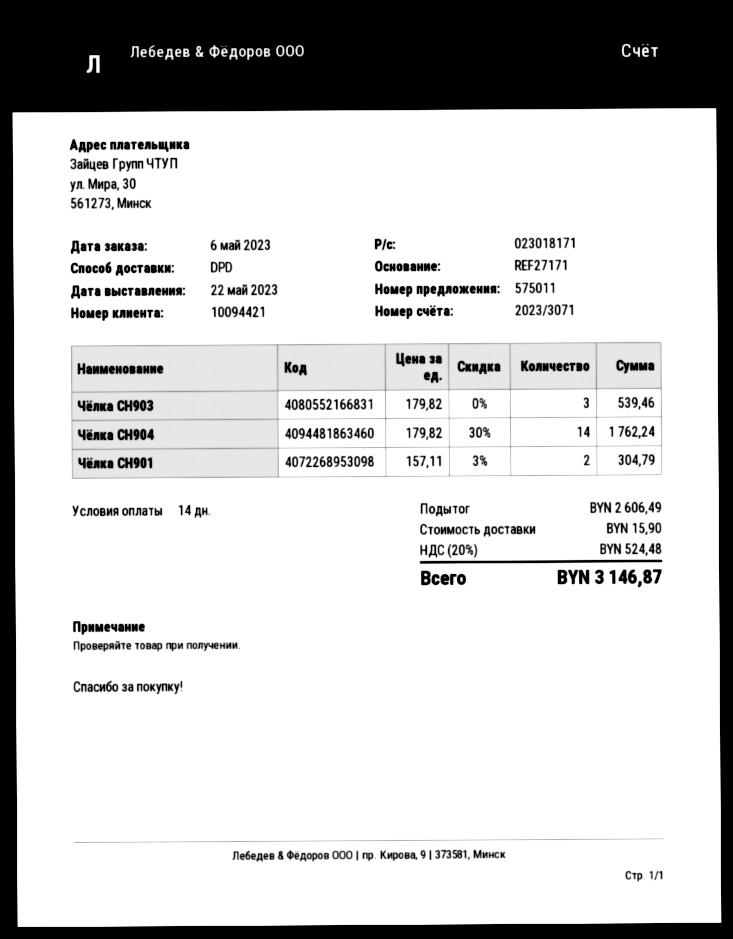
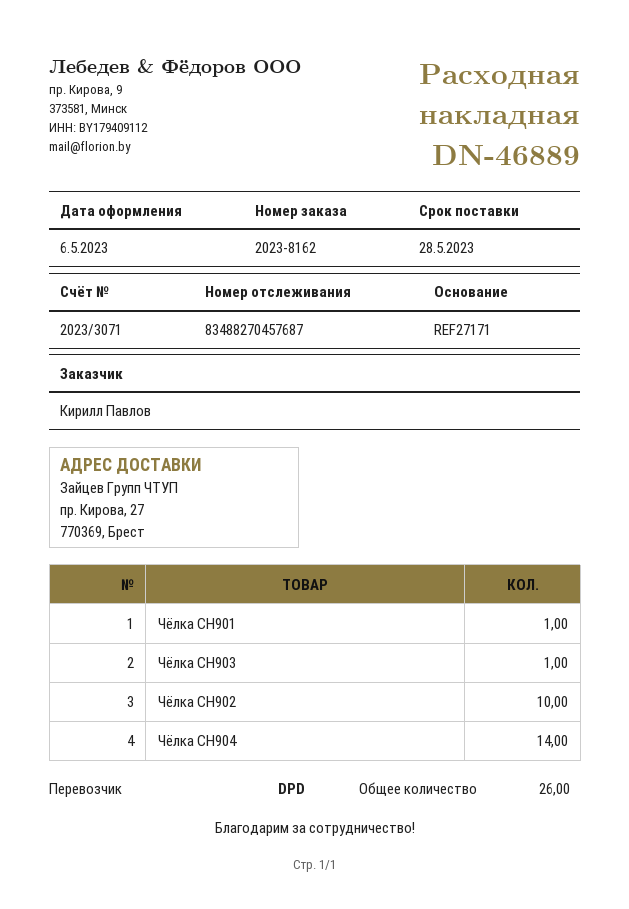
Чёлка CH903: 3 -> 1
Чёлка CH901: 2 -> 1
Чёлка CH902: none -> 10

